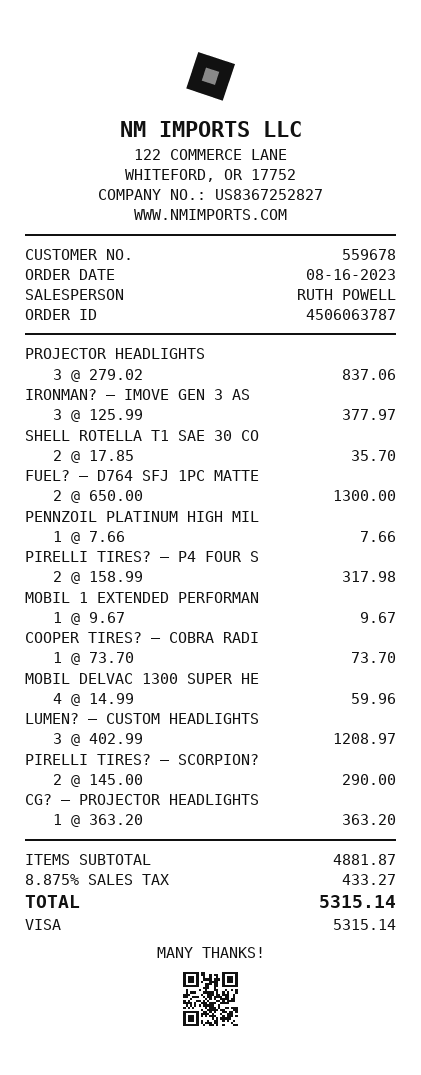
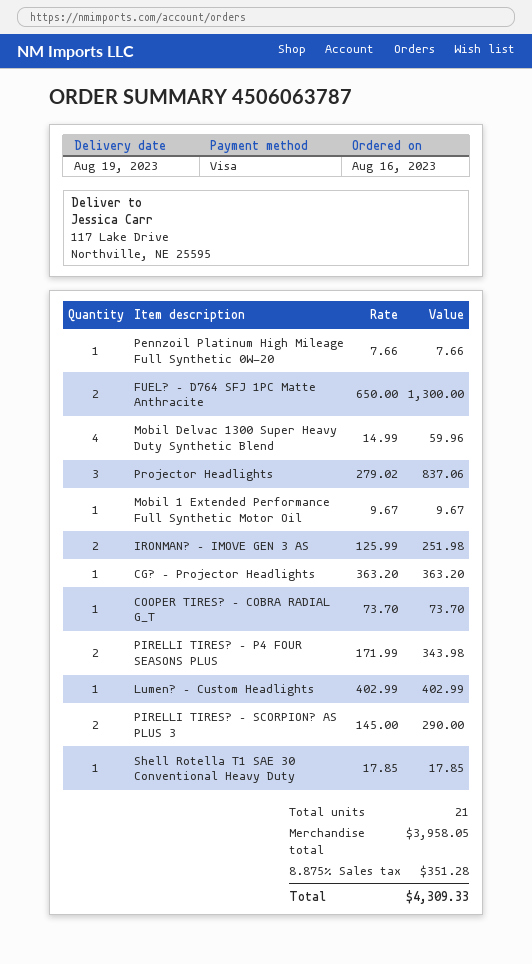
IRONMAN? – IMOVE GEN 3 AS: 3 x 125.99 = 377.97 -> 2 x 125.99 = 251.98
SHELL ROTELLA T1 SAE 30 CO: 2 x 17.85 = 35.70 -> 1 x 17.85 = 17.85
PIRELLI TIRES? – P4 FOUR S: 2 x 158.99 = 317.98 -> 2 x 171.99 = 343.98
LUMEN? – CUSTOM HEADLIGHTS: 3 x 402.99 = 1208.97 -> 1 x 402.99 = 402.99
subtotal: 4881.87 -> 3958.05
tax: 8.875% = 433.27 -> 8.875% = 351.28
total: 5315.14 -> 4309.33

